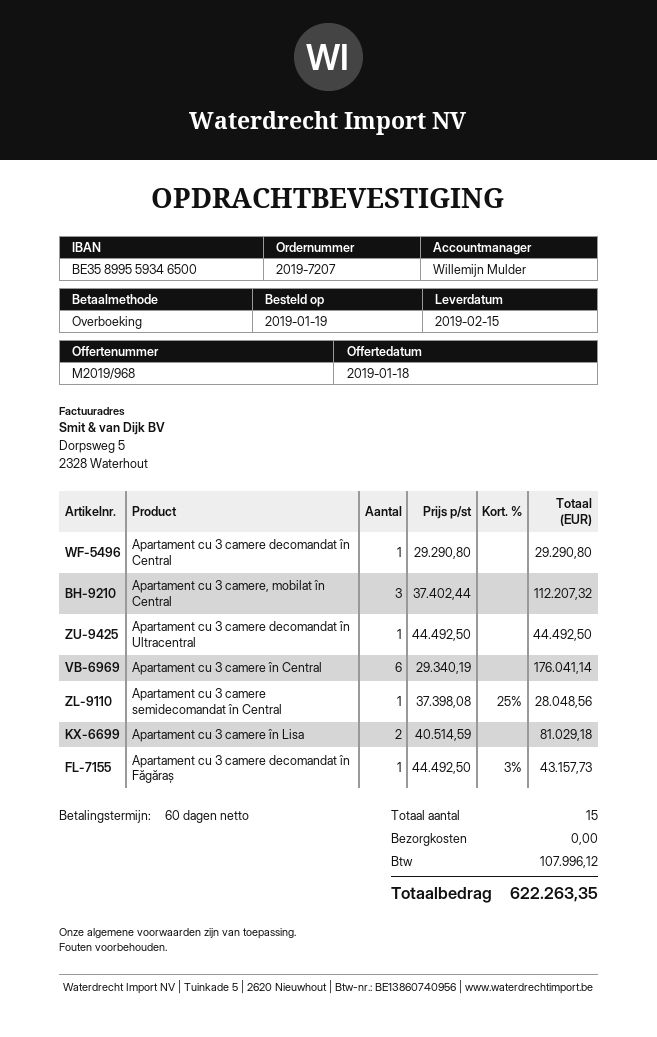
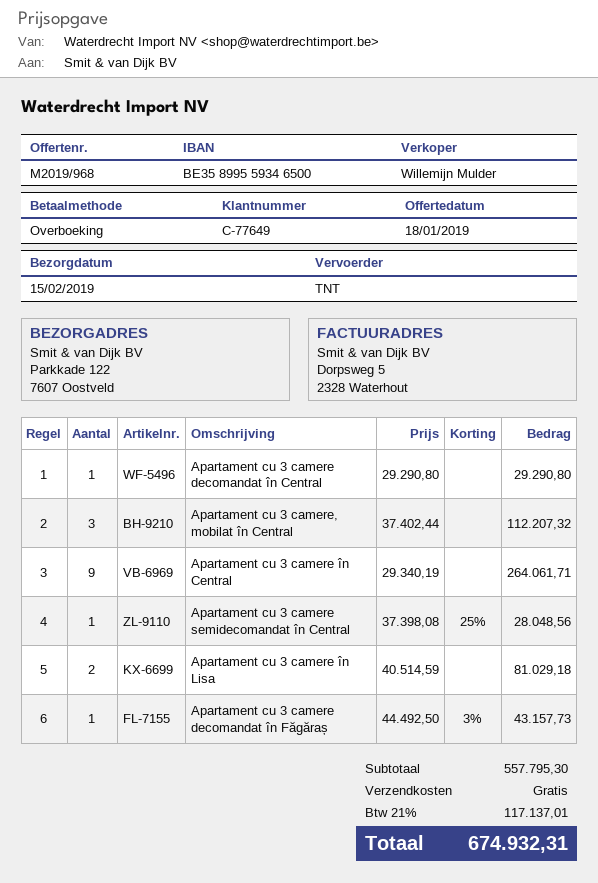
Apartament cu 3 camere decomandat în Ultracentral: 1 x 44492.50 = 44492.50 -> none
Apartament cu 3 camere în Central: 6 x 29340.19 = 176041.14 -> 9 x 29340.19 = 264061.71
tax: 107996.12 -> 117137.01
total: 622263.35 -> 674932.31

